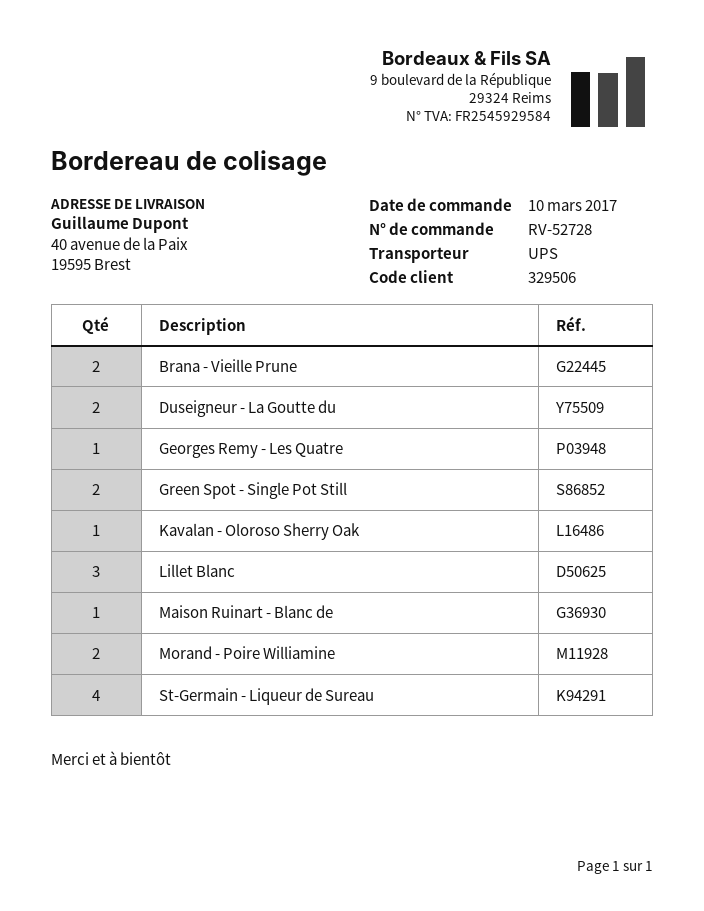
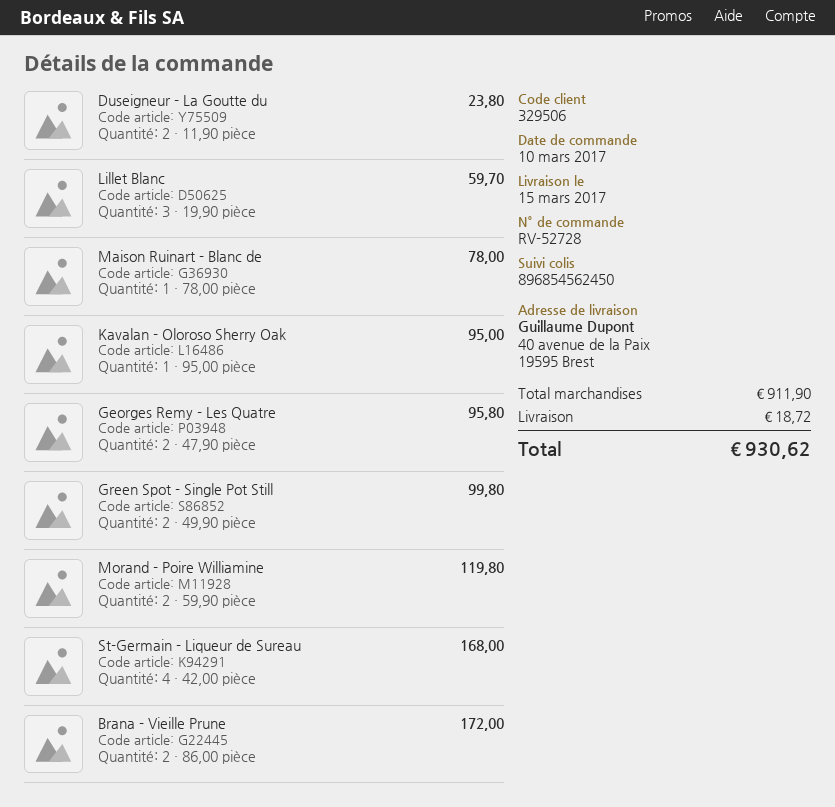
Georges Remy - Les Quatre: 1 -> 2

